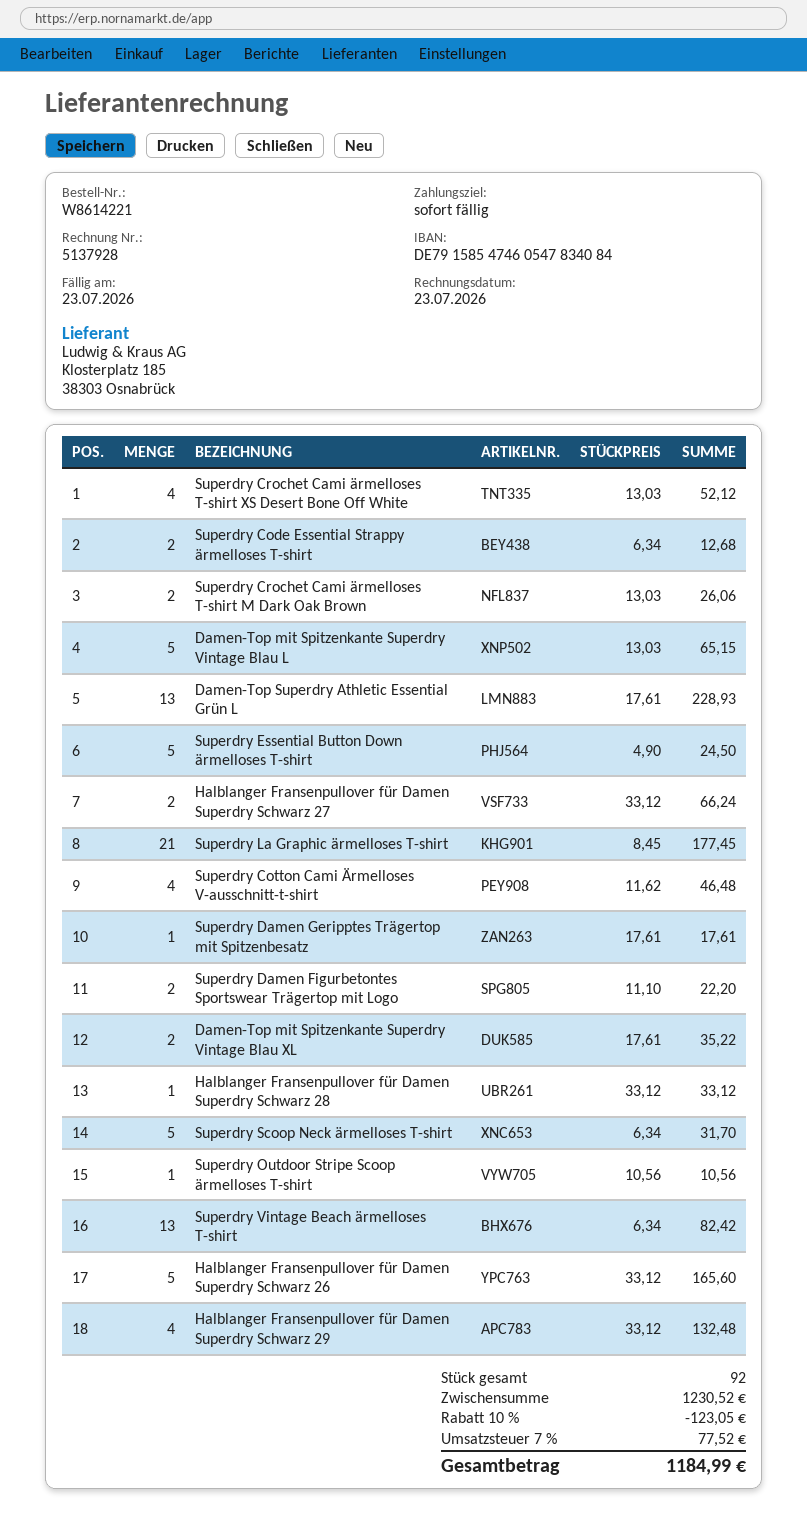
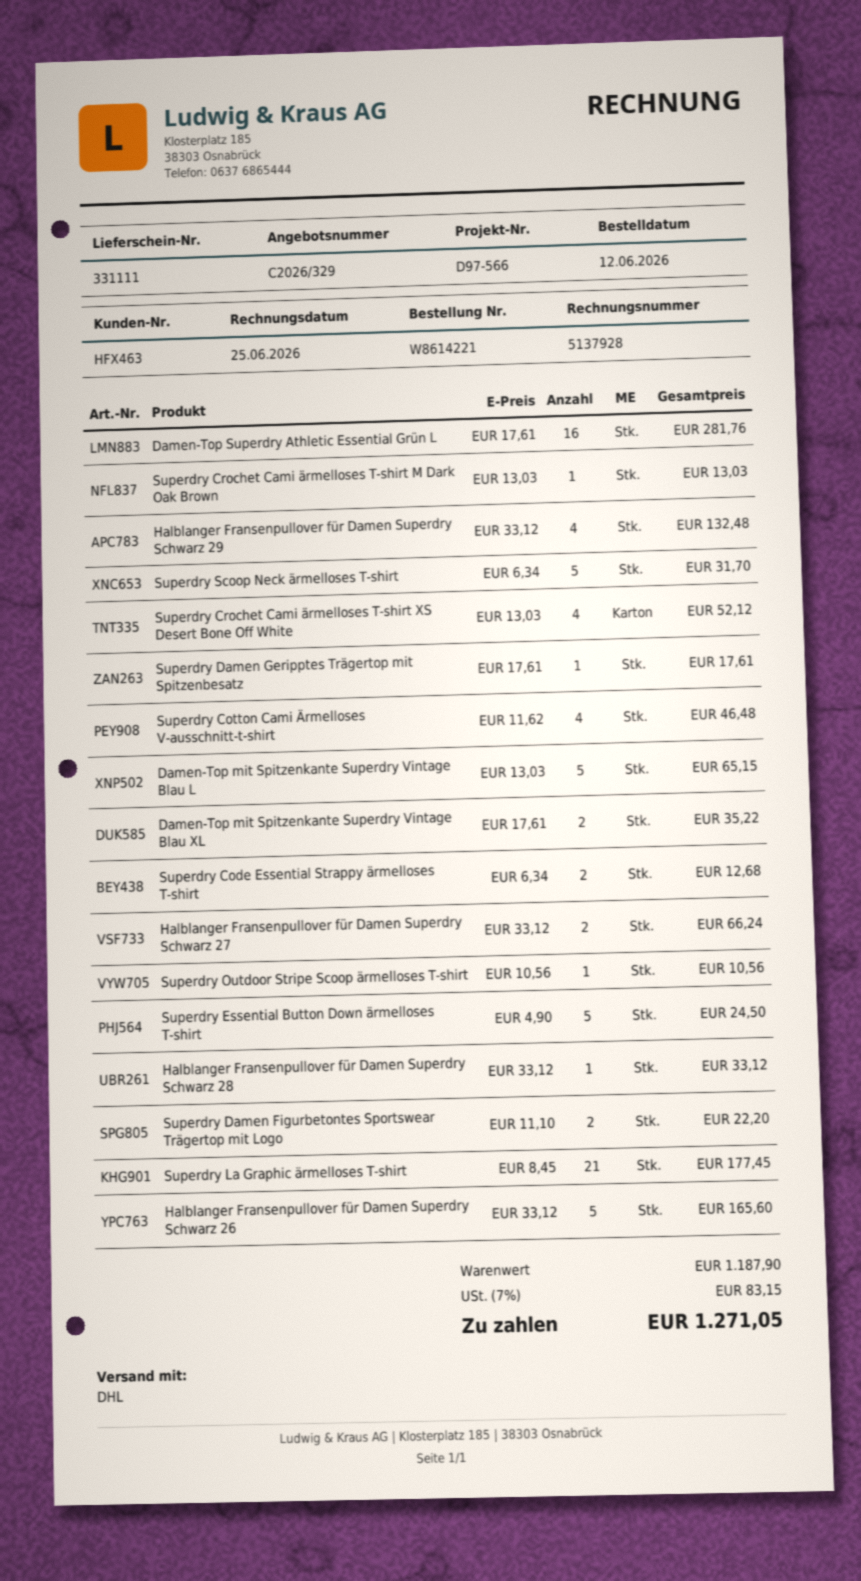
invoice date: 2026-07-23 -> 2026-06-25
Superdry Crochet Cami ärmelloses T-shirt M Dark Oak Brown: 2 x 13.03 = 26.06 -> 1 x 13.03 = 13.03
Damen-Top Superdry Athletic Essential Grün L: 13 x 17.61 = 228.93 -> 16 x 17.61 = 281.76
Superdry Vintage Beach ärmelloses T-shirt: 13 x 6.34 = 82.42 -> none
subtotal: 1230.52 -> 1187.90
discount: 10% = 123.05 -> none
tax: 7% = 77.52 -> 7% = 83.15
total: 1184.99 -> 1271.05

